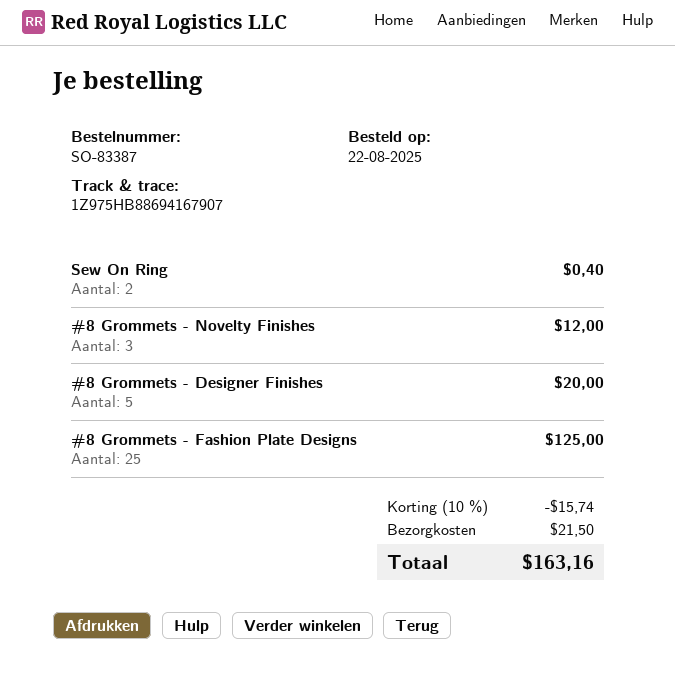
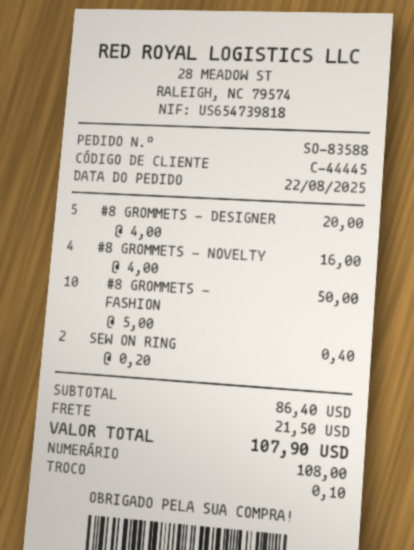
order number: SO-83387 -> SO-83588
#8 Grommets - Novelty Finishes: 3 for 12.00 -> 4 for 16.00
#8 Grommets - Fashion Plate Designs: 25 for 125.00 -> 10 for 50.00
discount: 10% = 15.74 -> none
total: 163.16 -> 107.90

